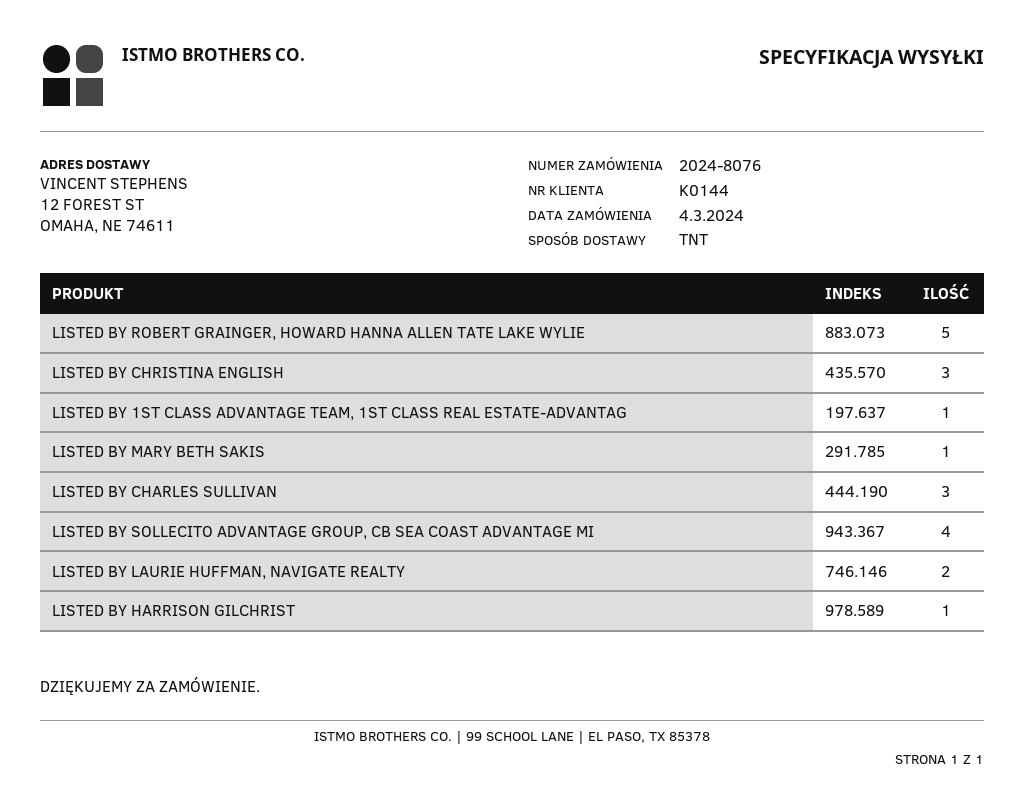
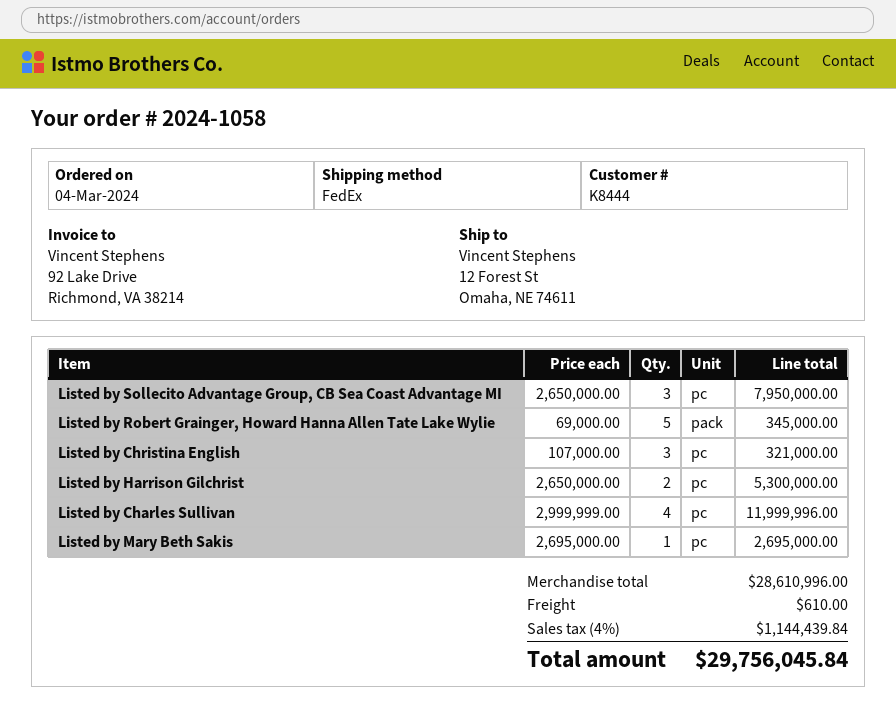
order number: 2024-8076 -> 2024-1058
customer number: K0144 -> K8444
shipping method: TNT -> FedEx
LISTED BY 1ST CLASS ADVANTAGE TEAM, 1ST CLASS REAL ESTATE-ADVANTAG: 1 -> none
LISTED BY CHARLES SULLIVAN: 3 -> 4
LISTED BY SOLLECITO ADVANTAGE GROUP, CB SEA COAST ADVANTAGE MI: 4 -> 3
LISTED BY LAURIE HUFFMAN, NAVIGATE REALTY: 2 -> none
LISTED BY HARRISON GILCHRIST: 1 -> 2

